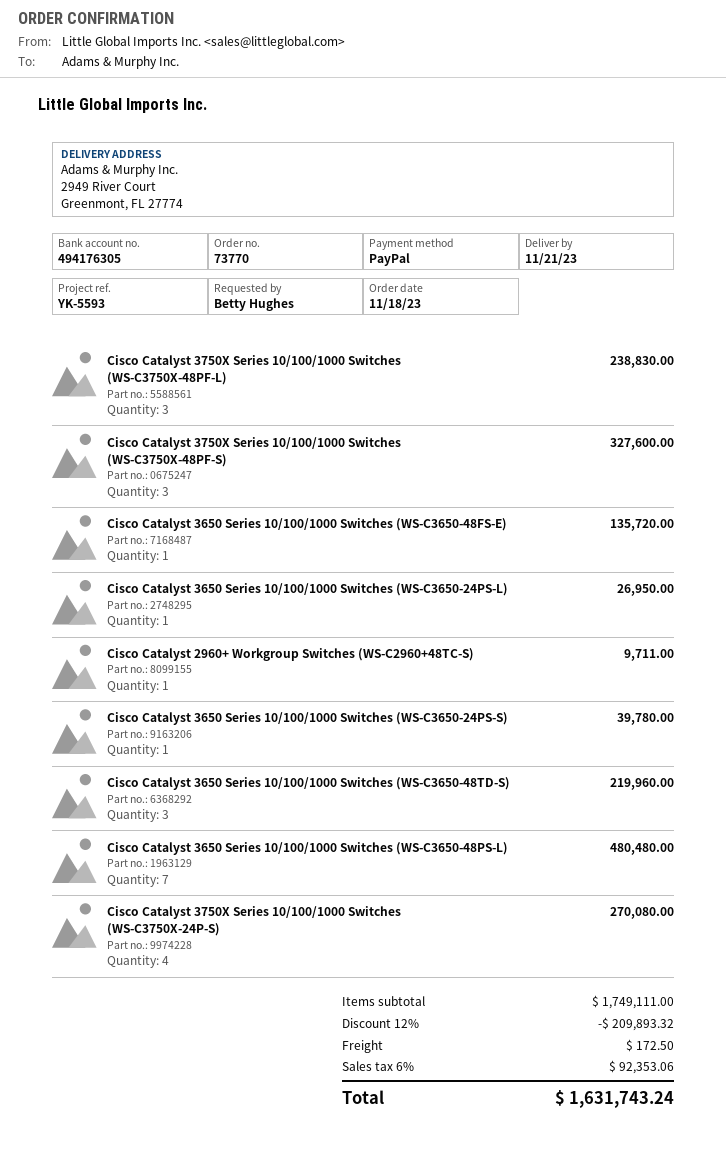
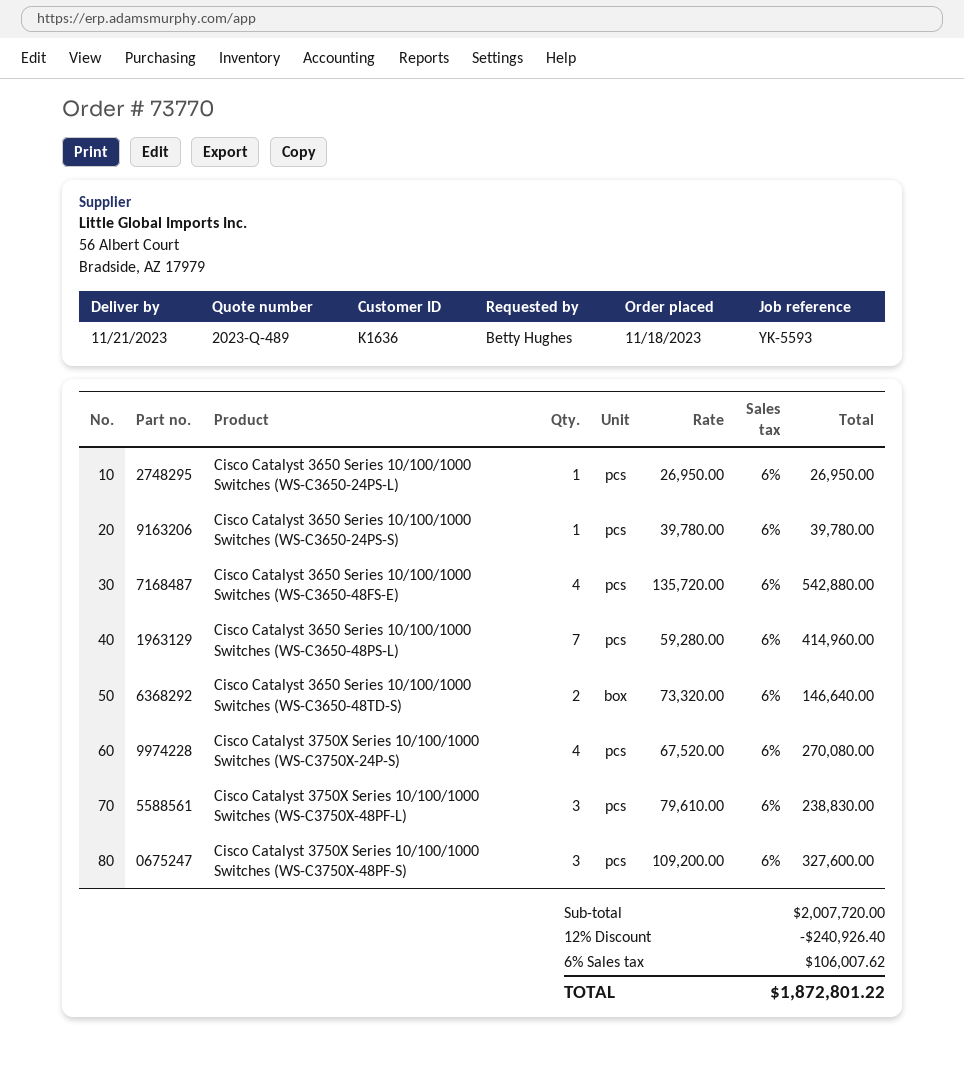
Cisco Catalyst 3650 Series 10/100/1000 Switches (WS-C3650-48FS-E): 1 for 135720.00 -> 4 for 542880.00
Cisco Catalyst 2960+ Workgroup Switches (WS-C2960+48TC-S): 1 for 9711.00 -> none
Cisco Catalyst 3650 Series 10/100/1000 Switches (WS-C3650-48TD-S): 3 for 219960.00 -> 2 for 146640.00
Cisco Catalyst 3650 Series 10/100/1000 Switches (WS-C3650-48PS-L): 7 for 480480.00 -> 7 for 414960.00
subtotal: 1749111.00 -> 2007720.00
discount: 12% = 209893.32 -> 12% = 240926.40
shipping: 172.50 -> none
tax: 6% = 92353.06 -> 6% = 106007.62
total: 1631743.24 -> 1872801.22

